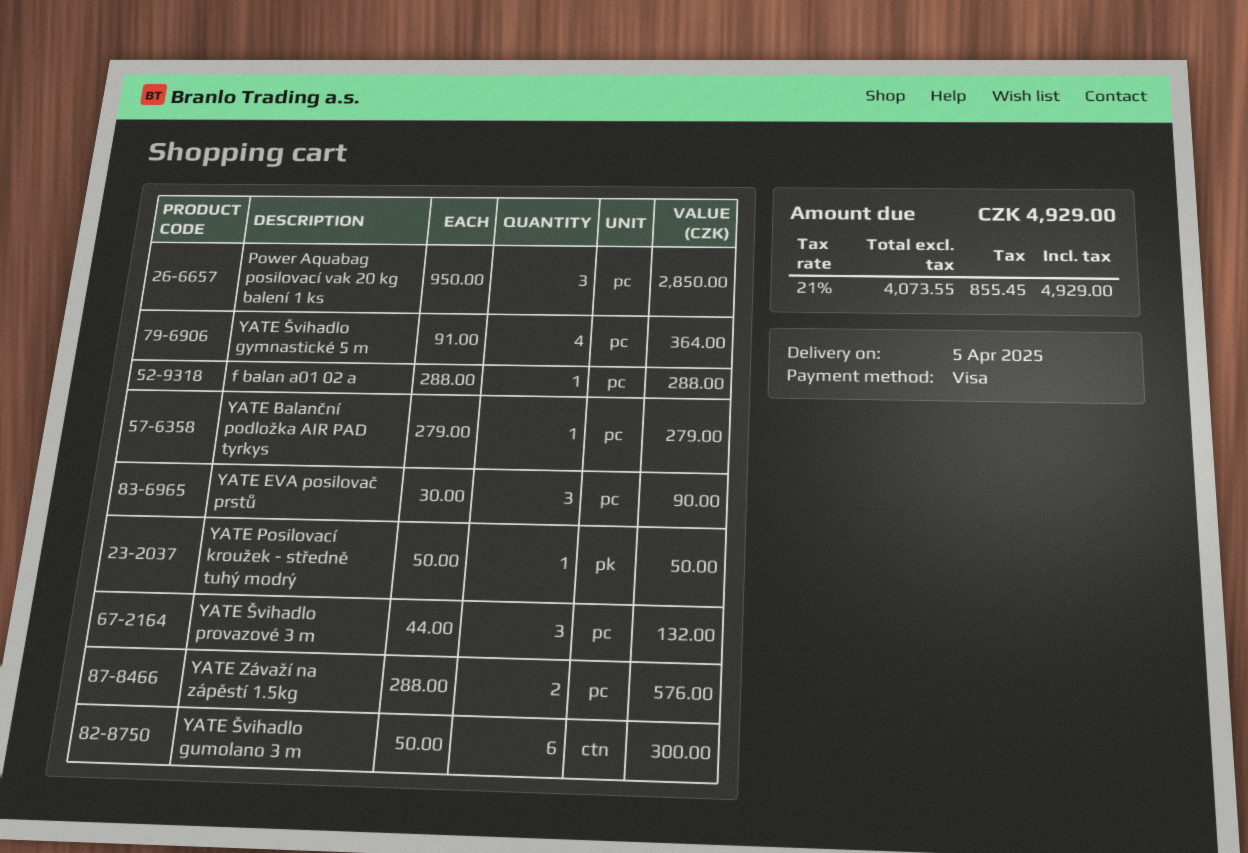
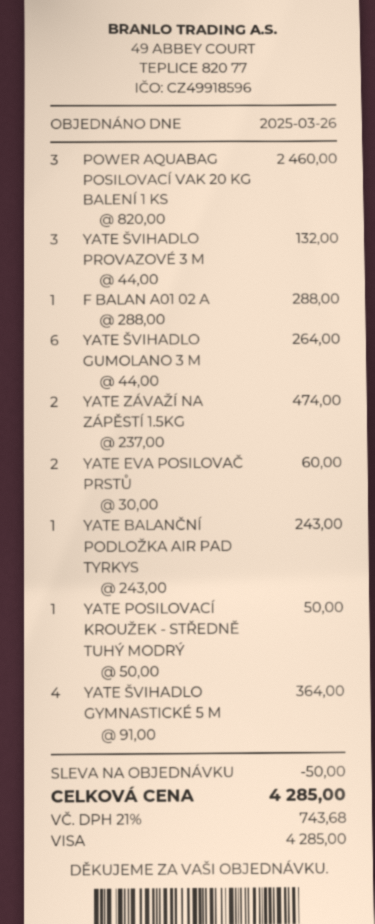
Power Aquabag posilovací vak 20 kg balení 1 ks: 3 x 950.00 = 2850.00 -> 3 x 820.00 = 2460.00
YATE Balanční podložka AIR PAD tyrkys: 1 x 279.00 = 279.00 -> 1 x 243.00 = 243.00
YATE EVA posilovač prstů: 3 x 30.00 = 90.00 -> 2 x 30.00 = 60.00
YATE Závaží na zápěstí 1.5kg: 2 x 288.00 = 576.00 -> 2 x 237.00 = 474.00
YATE Švihadlo gumolano 3 m: 6 x 50.00 = 300.00 -> 6 x 44.00 = 264.00
discount: none -> 50.00
tax: 21% = 855.45 -> 21% = 743.68
total: 4929.00 -> 4285.00

